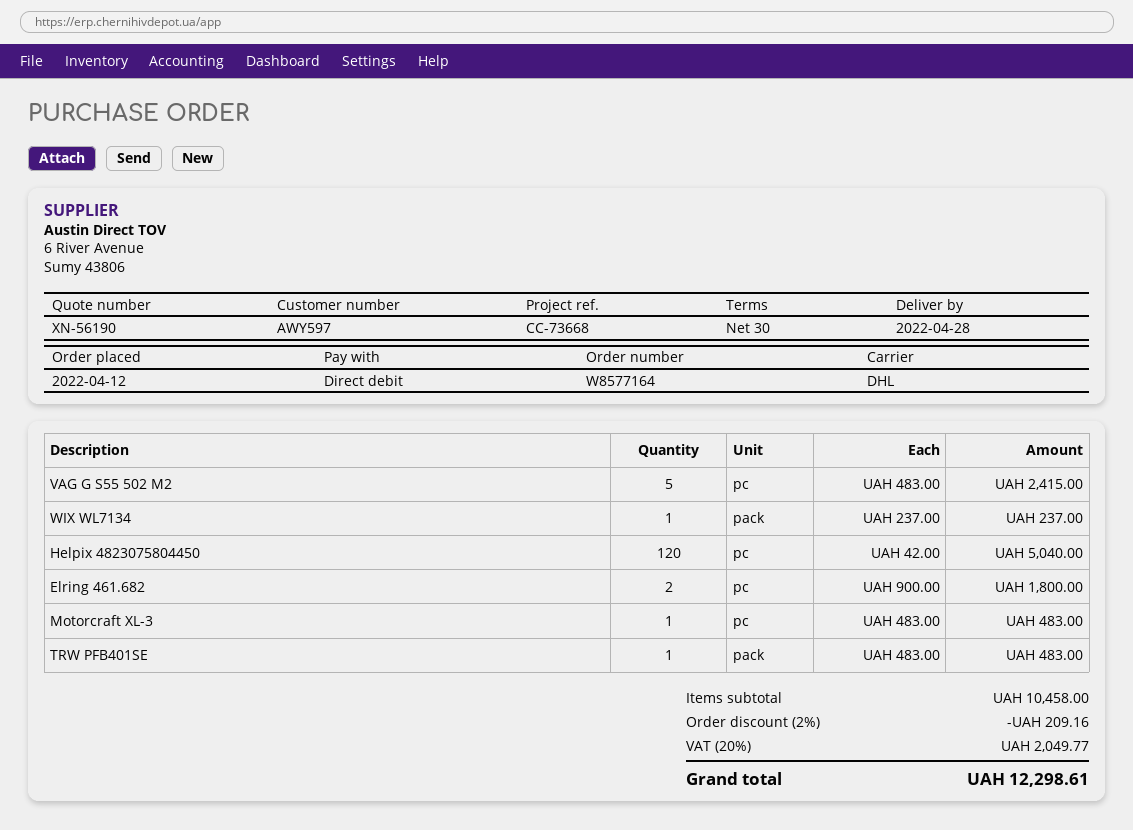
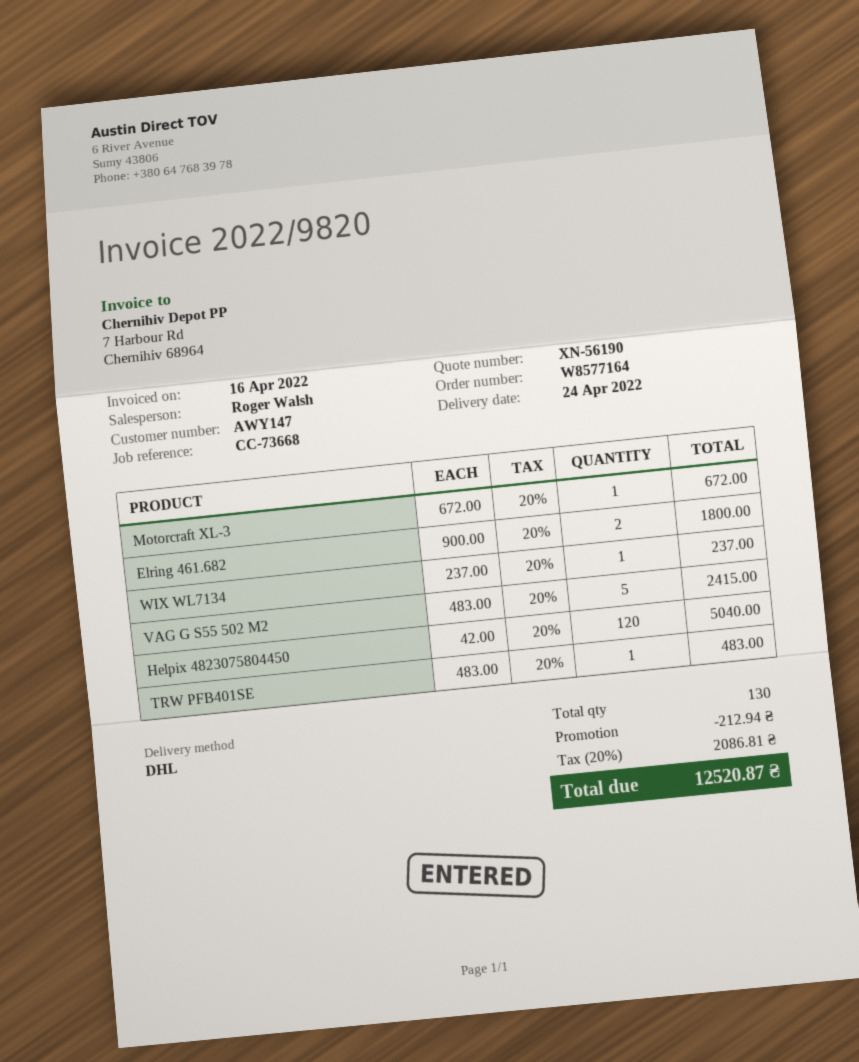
delivery date: 2022-04-28 -> 2022-04-24
customer number: AWY597 -> AWY147
Motorcraft XL-3: 1 x 483.00 = 483.00 -> 1 x 672.00 = 672.00
discount: 209.16 -> 212.94
tax: 20% = 2049.77 -> 20% = 2086.81
total: 12298.61 -> 12520.87

